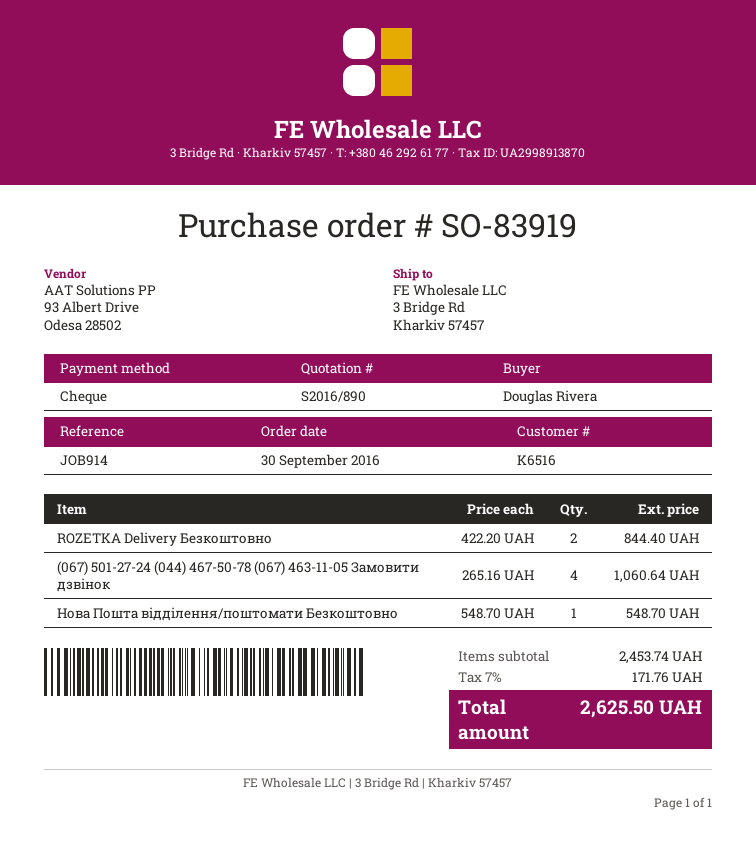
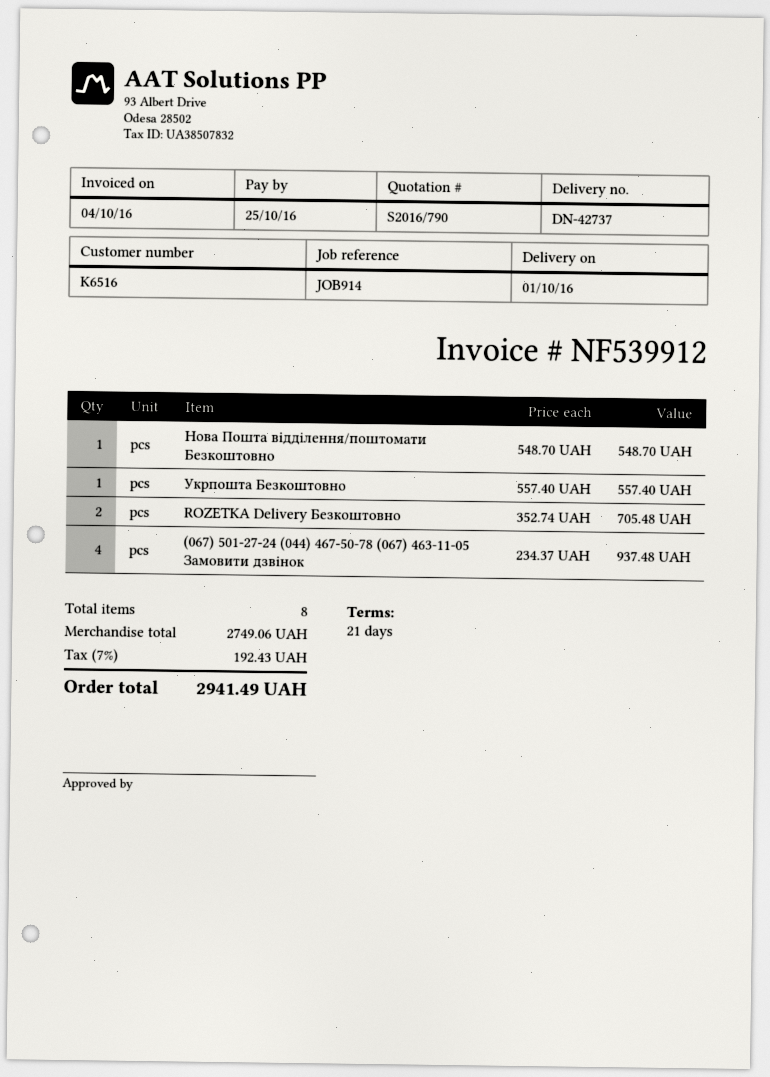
quote number: S2016/890 -> S2016/790
ROZETKA Delivery Безкоштовно: 2 x 422.20 = 844.40 -> 2 x 352.74 = 705.48
(067) 501-27-24 (044) 467-50-78 (067) 463-11-05 Замовити дзвінок: 4 x 265.16 = 1060.64 -> 4 x 234.37 = 937.48
Укрпошта Безкоштовно: none -> 1 x 557.40 = 557.40
subtotal: 2453.74 -> 2749.06
tax: 7% = 171.76 -> 7% = 192.43
total: 2625.50 -> 2941.49

